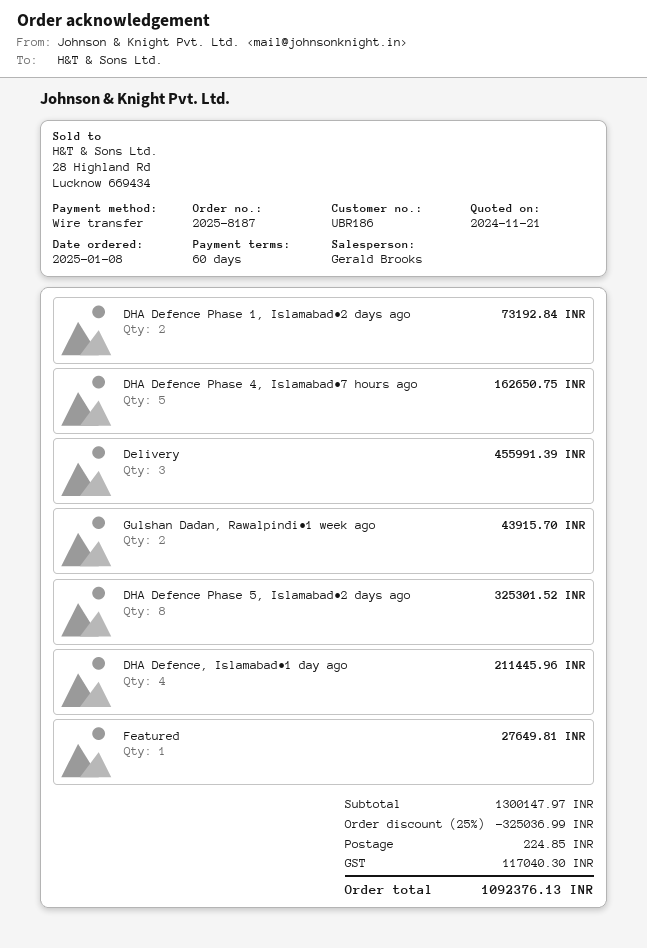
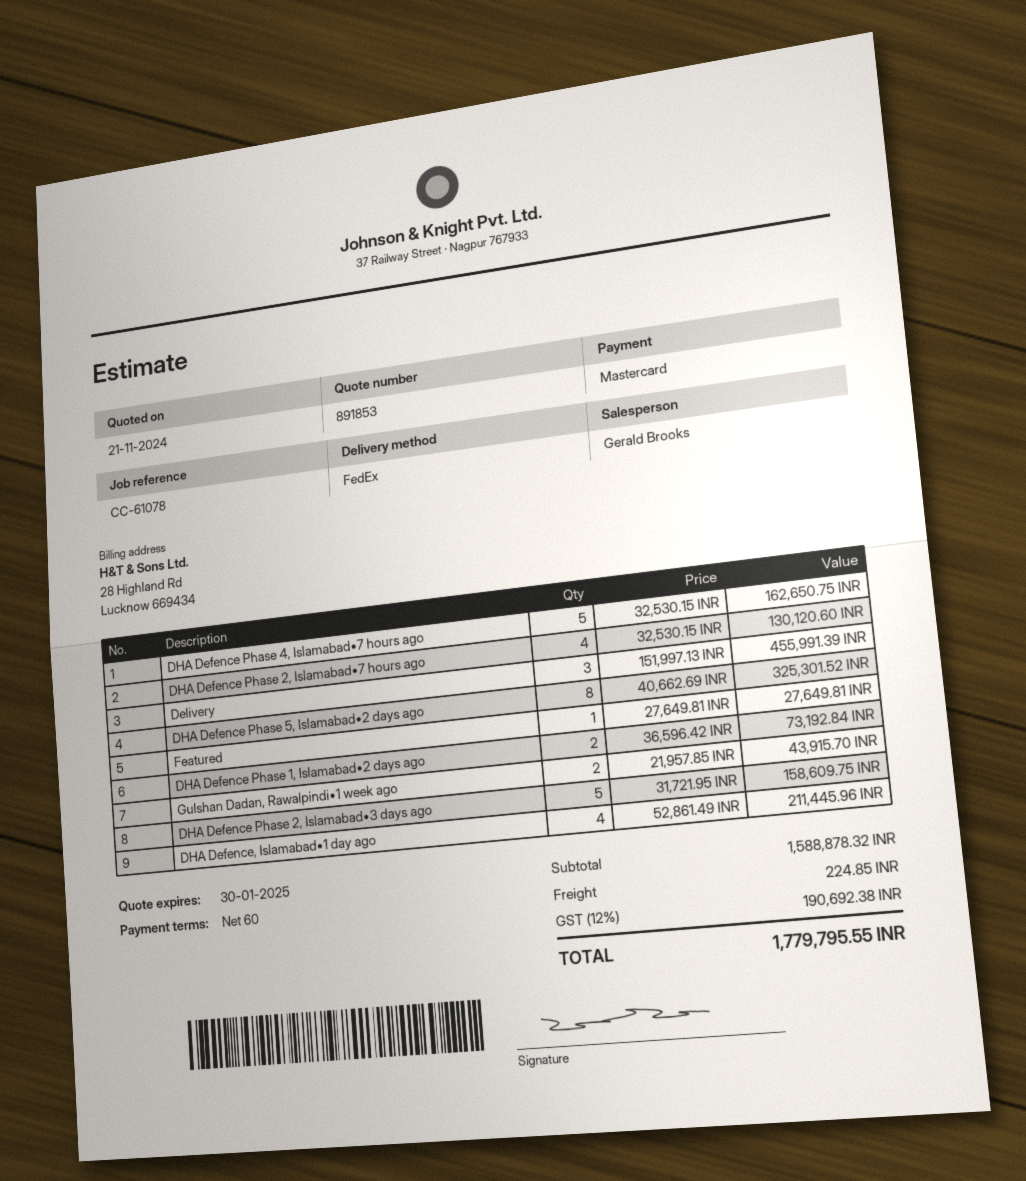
payment method: bank transfer -> Mastercard
DHA Defence Phase 2, Islamabad•7 hours ago: none -> 4 for 130120.60
DHA Defence Phase 2, Islamabad•3 days ago: none -> 5 for 158609.75
subtotal: 1300147.97 -> 1588878.32
discount: 25% = 325036.99 -> none
tax: 117040.30 -> 190692.38
total: 1092376.13 -> 1779795.55

